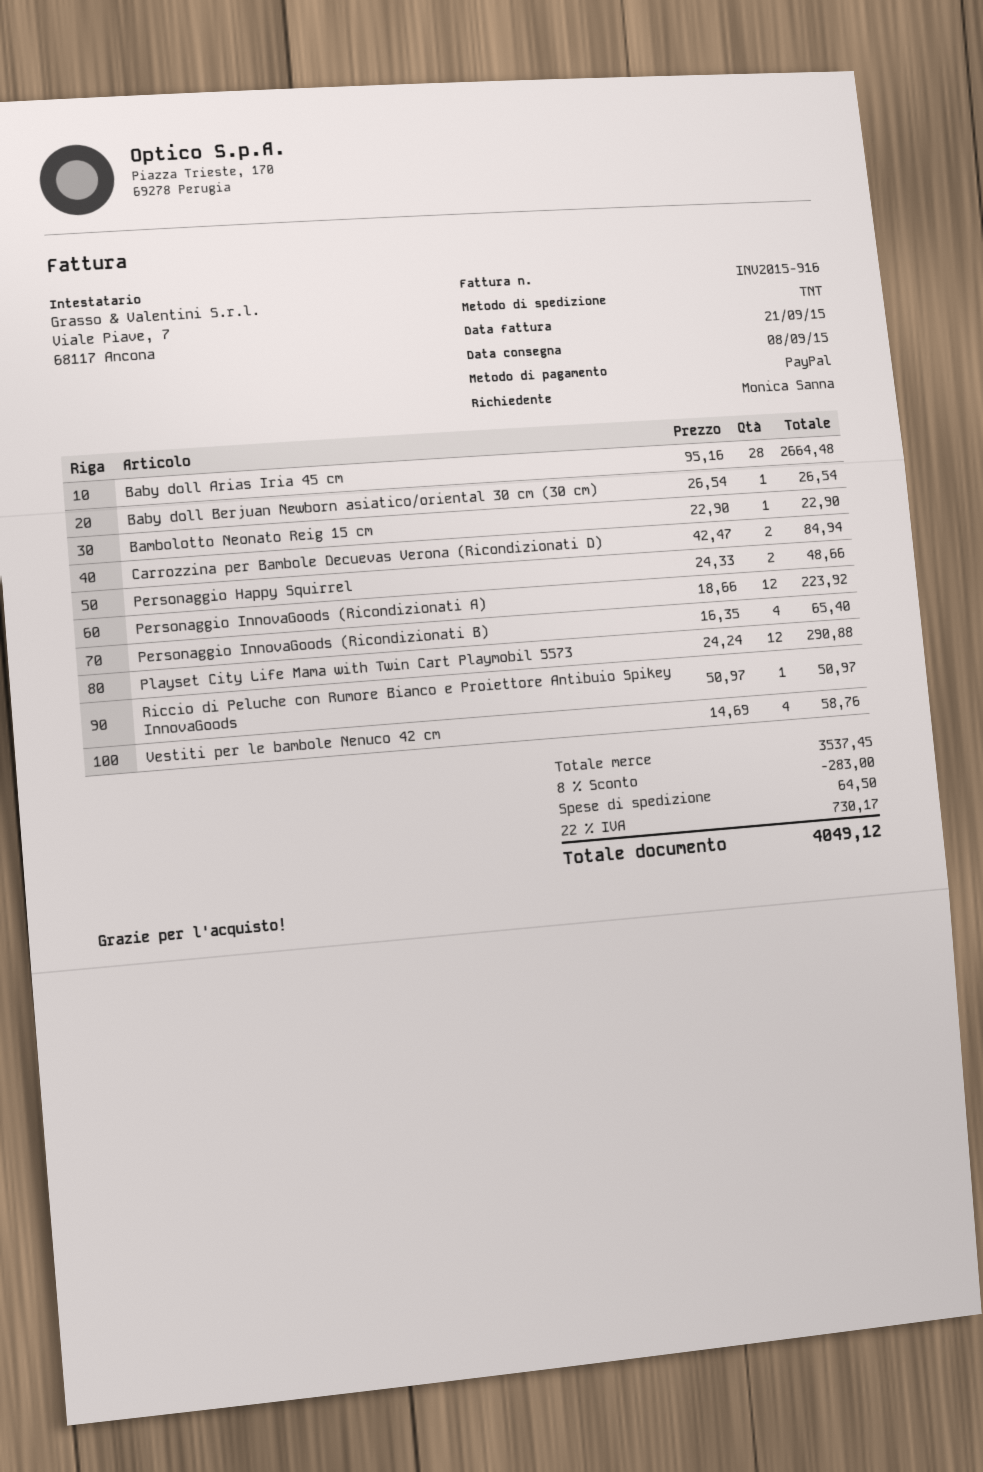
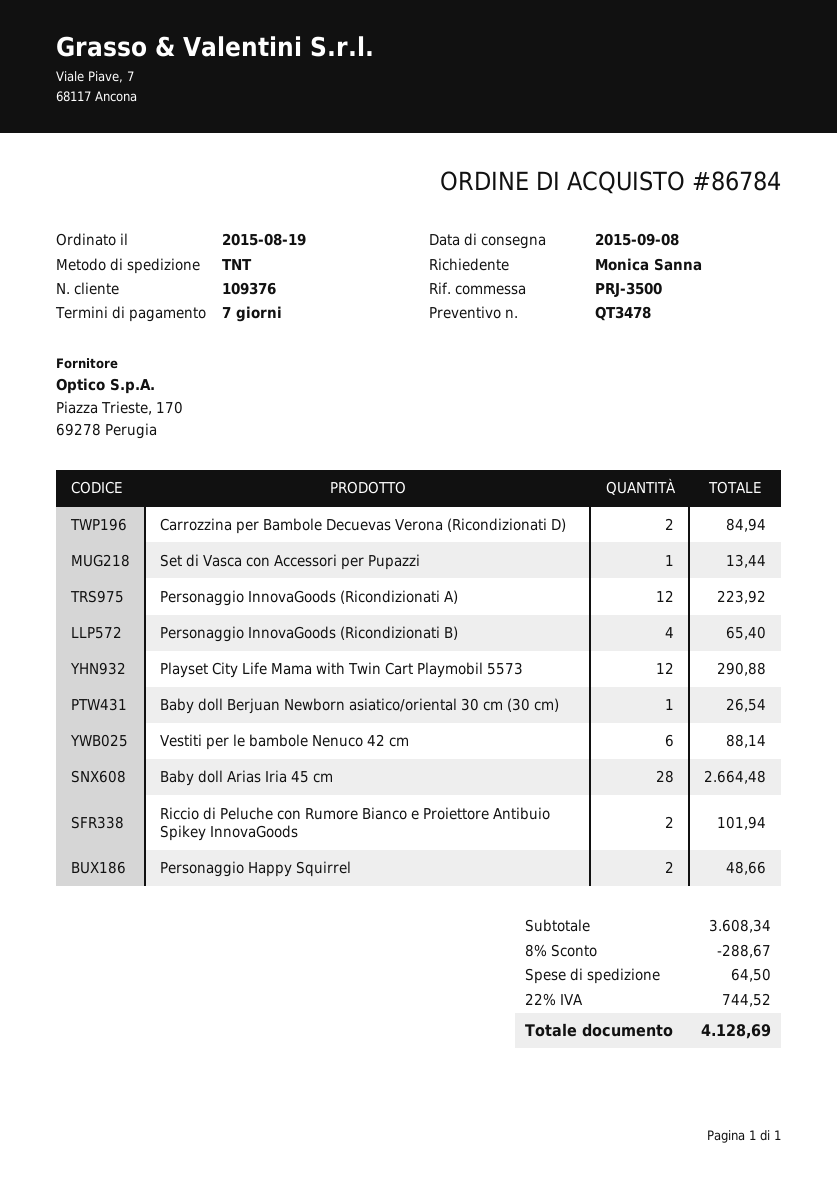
Bambolotto Neonato Reig 15 cm: 1 for 22.90 -> none
Riccio di Peluche con Rumore Bianco e Proiettore Antibuio Spikey InnovaGoods: 1 for 50.97 -> 2 for 101.94
Vestiti per le bambole Nenuco 42 cm: 4 for 58.76 -> 6 for 88.14
Set di Vasca con Accessori per Pupazzi: none -> 1 for 13.44
subtotal: 3537.45 -> 3608.34
discount: 8% = 283.00 -> 8% = 288.67
tax: 22% = 730.17 -> 22% = 744.52
total: 4049.12 -> 4128.69

